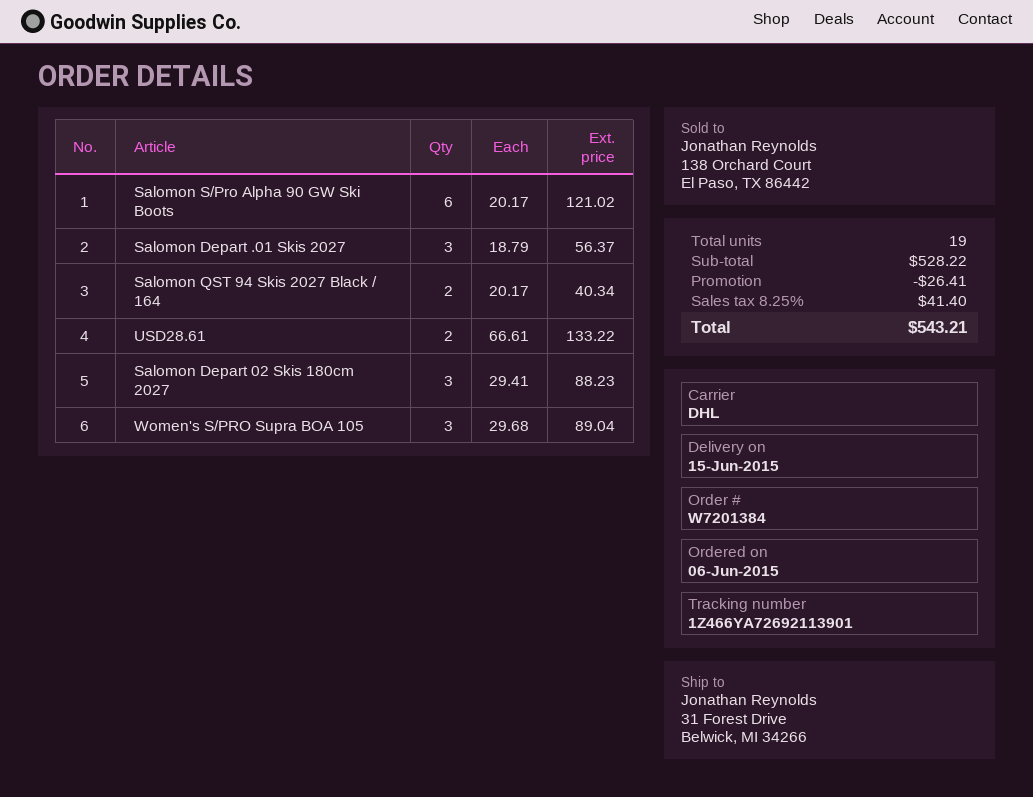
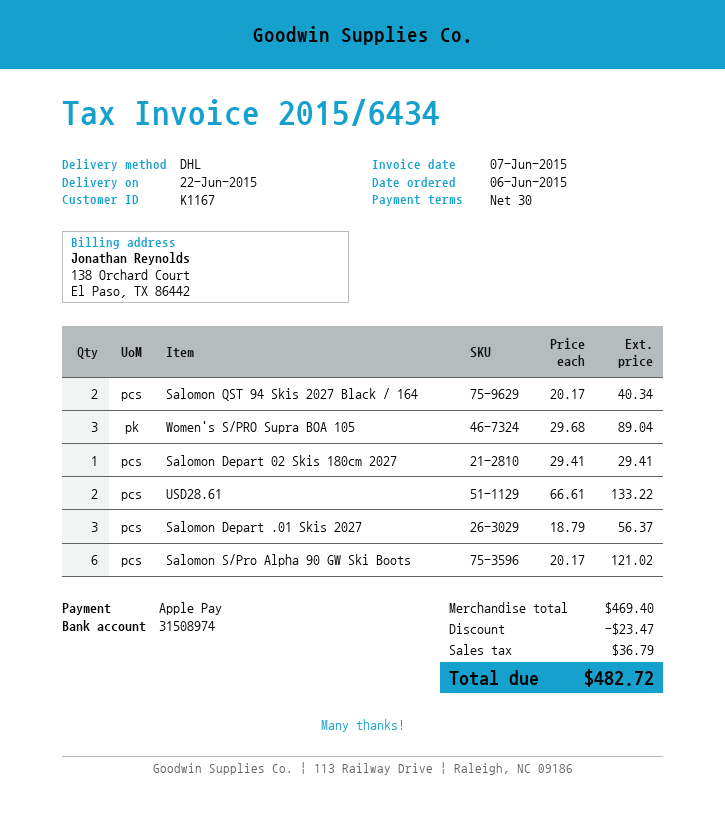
delivery date: 2015-06-15 -> 2015-06-22
Salomon Depart 02 Skis 180cm 2027: 3 x 29.41 = 88.23 -> 1 x 29.41 = 29.41
subtotal: 528.22 -> 469.40
discount: 26.41 -> 23.47
tax: 41.40 -> 36.79
total: 543.21 -> 482.72

